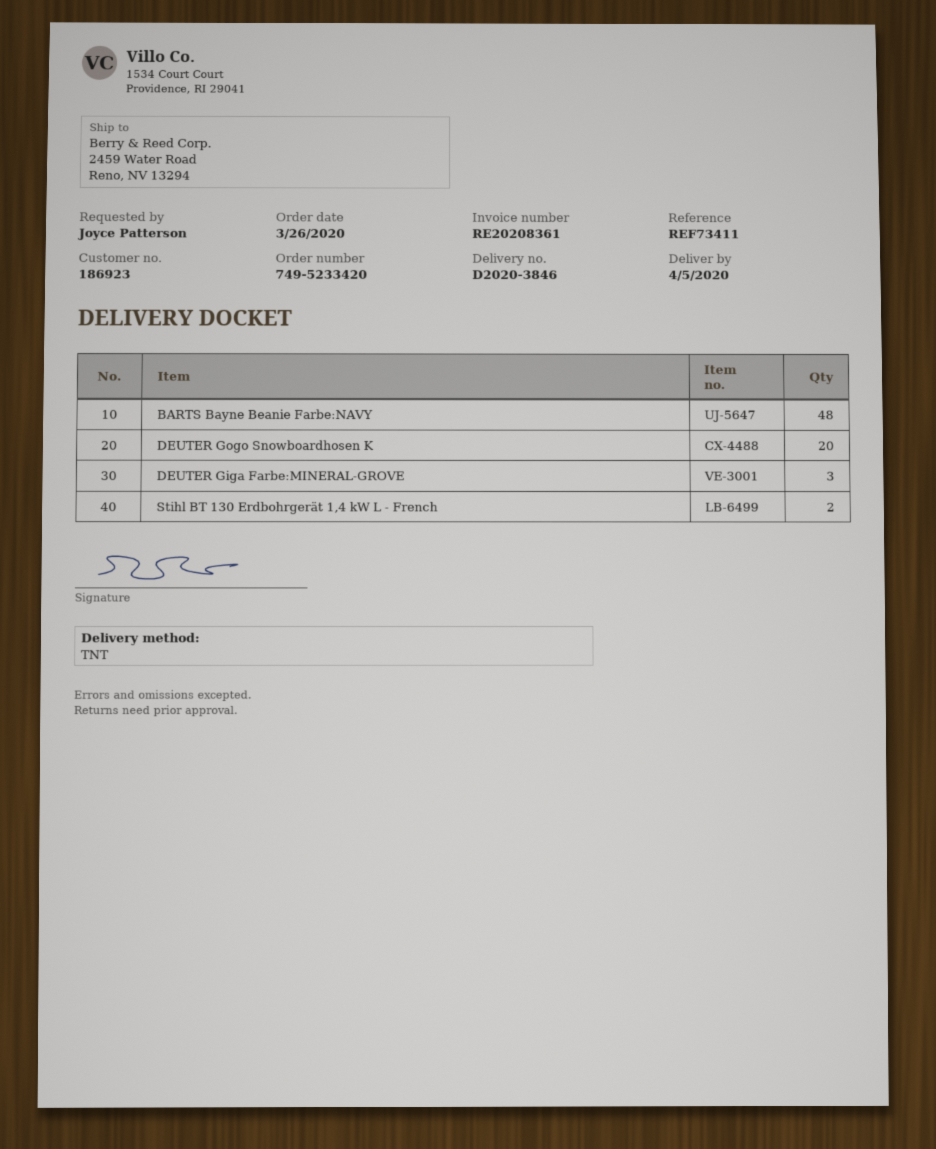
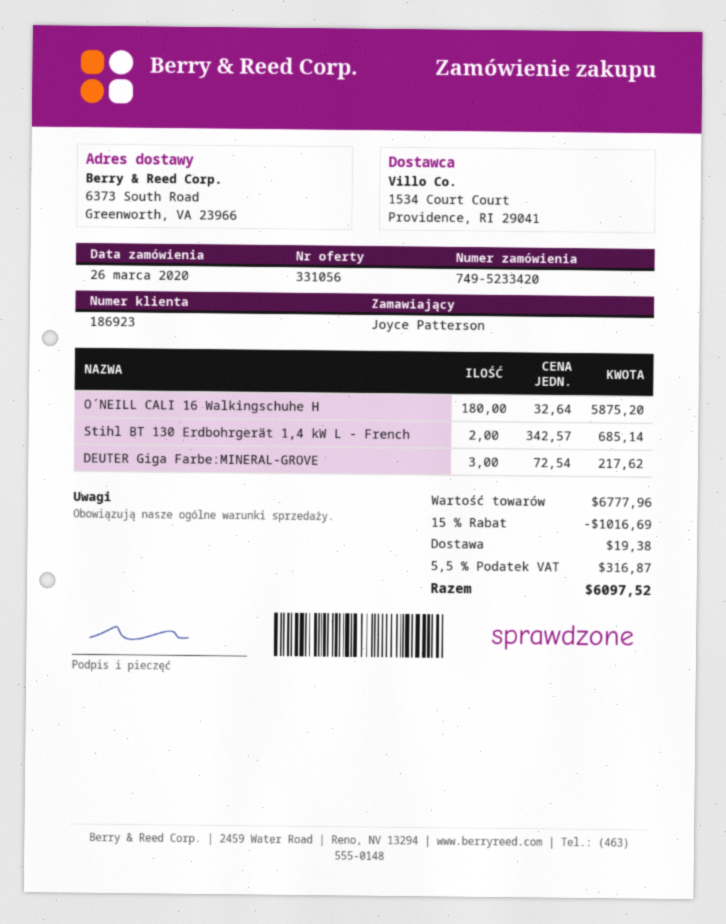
ship to: 2459 Water Road, Reno, NV 13294 -> 6373 South Road, Greenworth, VA 23966
BARTS Bayne Beanie Farbe:NAVY: 48 -> none
DEUTER Gogo Snowboardhosen K: 20 -> none
O´NEILL CALI 16 Walkingschuhe H: none -> 180

